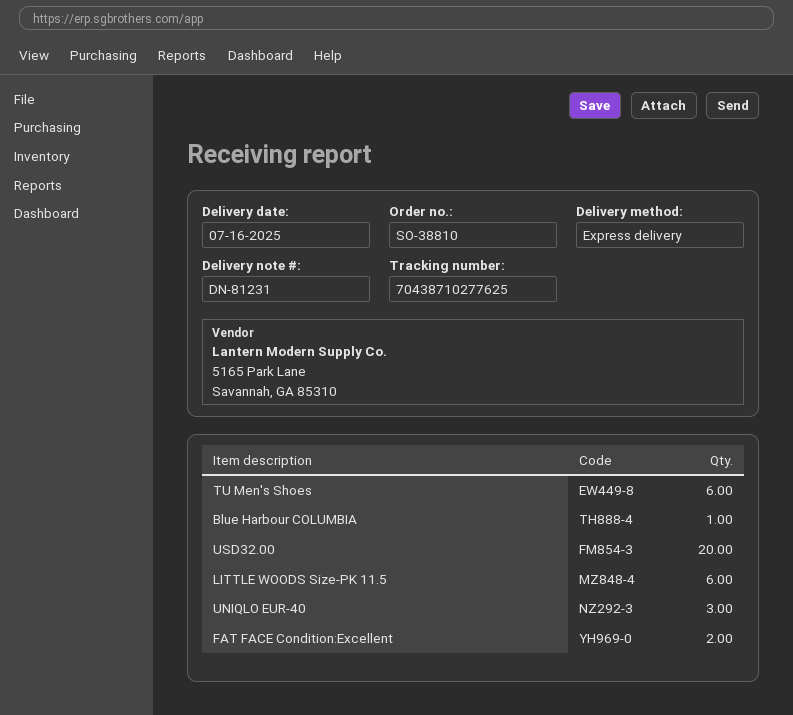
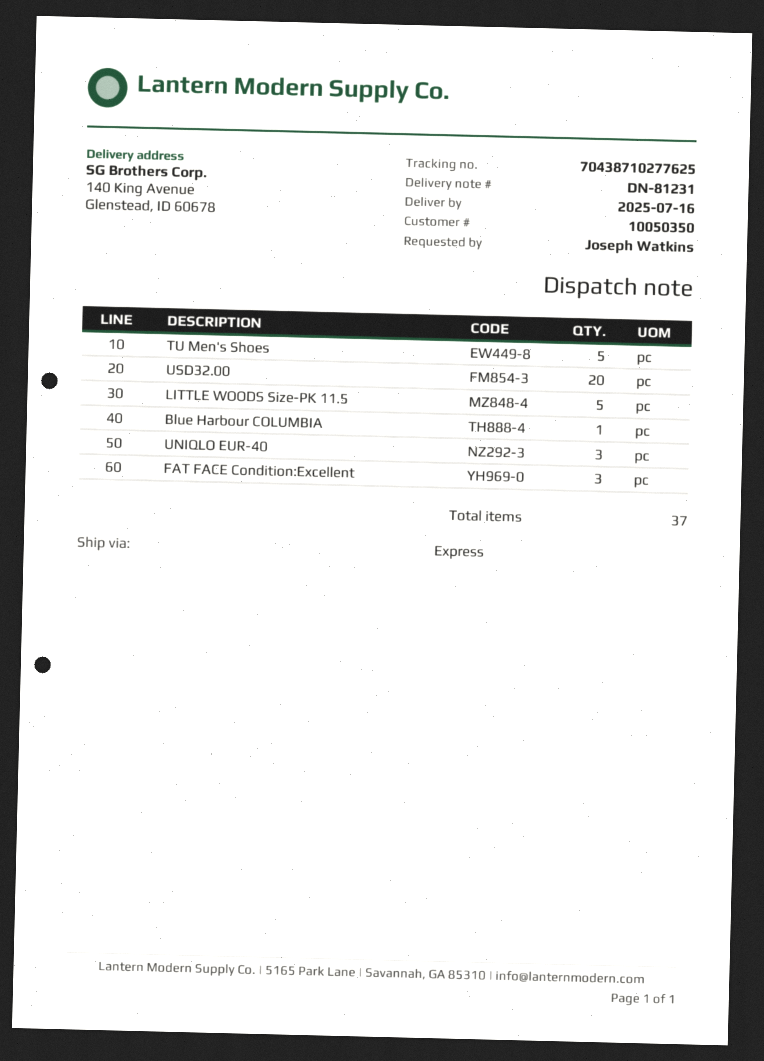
TU Men's Shoes: 6 -> 5
LITTLE WOODS Size-PK 11.5: 6 -> 5
FAT FACE Condition:Excellent: 2 -> 3

